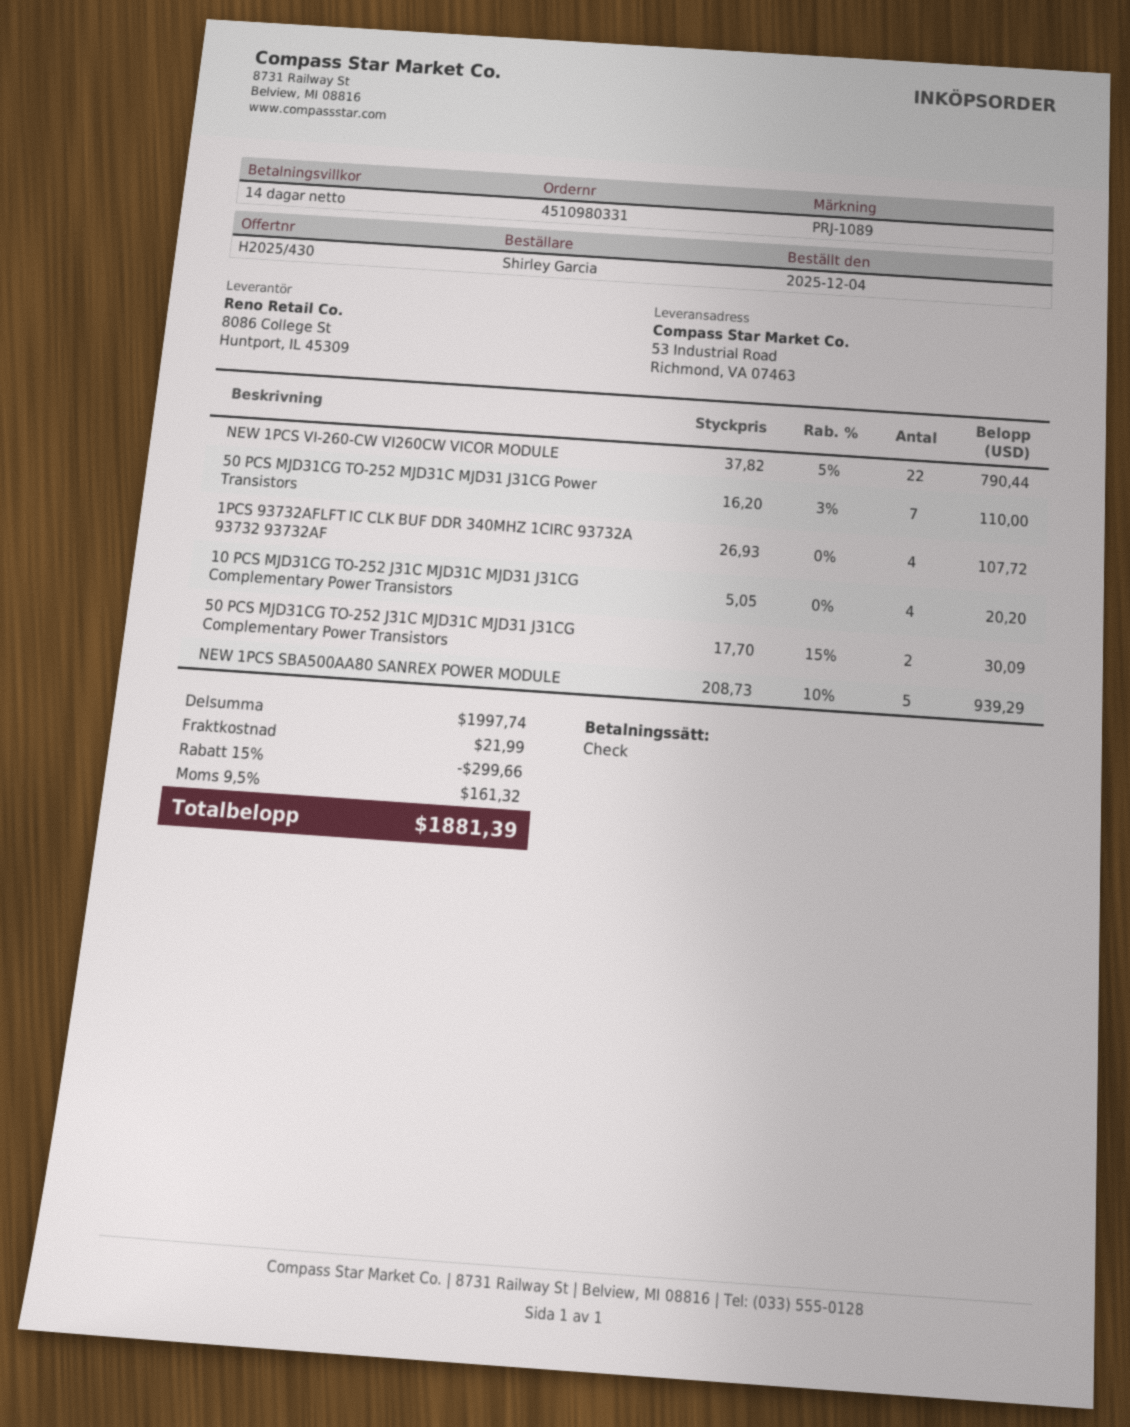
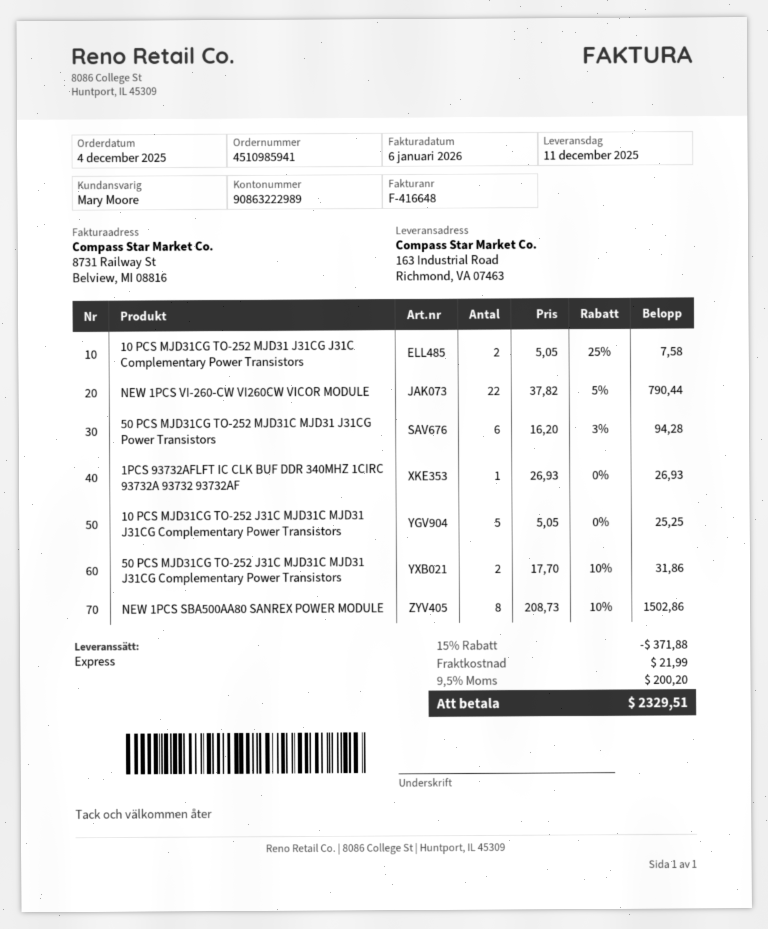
order number: 4510980331 -> 4510985941
ship to: 53 Industrial Road, Richmond, VA 07463 -> 163 Industrial Road, Richmond, VA 07463
50 PCS MJD31CG TO-252 MJD31C MJD31 J31CG Power Transistors: 7 x 16.20 - 3% = 110.00 -> 6 x 16.20 - 3% = 94.28
1PCS 93732AFLFT IC CLK BUF DDR 340MHZ 1CIRC 93732A 93732 93732AF: 4 x 26.93 = 107.72 -> 1 x 26.93 = 26.93
10 PCS MJD31CG TO-252 J31C MJD31C MJD31 J31CG Complementary Power Transistors: 4 x 5.05 = 20.20 -> 5 x 5.05 = 25.25
50 PCS MJD31CG TO-252 J31C MJD31C MJD31 J31CG Complementary Power Transistors: 2 x 17.70 - 15% = 30.09 -> 2 x 17.70 - 10% = 31.86
NEW 1PCS SBA500AA80 SANREX POWER MODULE: 5 x 208.73 - 10% = 939.29 -> 8 x 208.73 - 10% = 1502.86
10 PCS MJD31CG TO-252 MJD31 J31CG J31C Complementary Power Transistors: none -> 2 x 5.05 - 25% = 7.58
discount: 15% = 299.66 -> 15% = 371.88
tax: 9.5% = 161.32 -> 9.5% = 200.20
total: 1881.39 -> 2329.51

